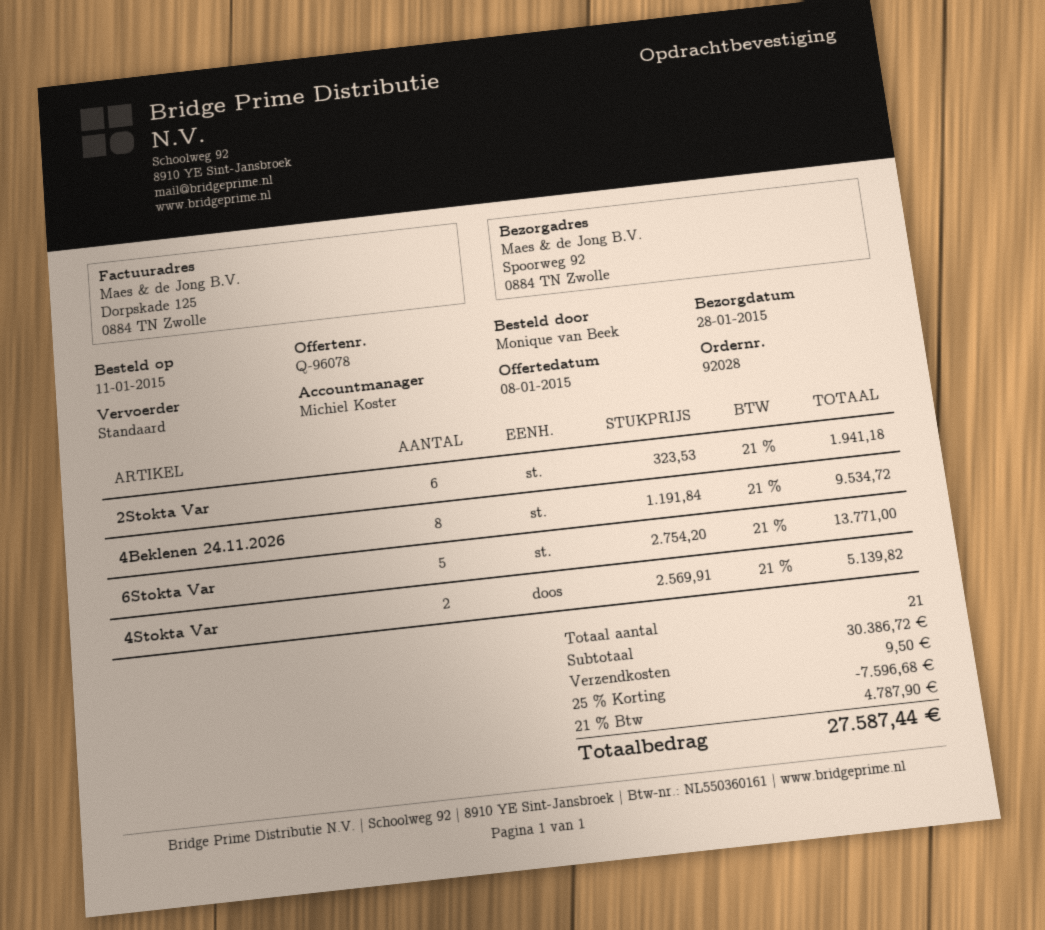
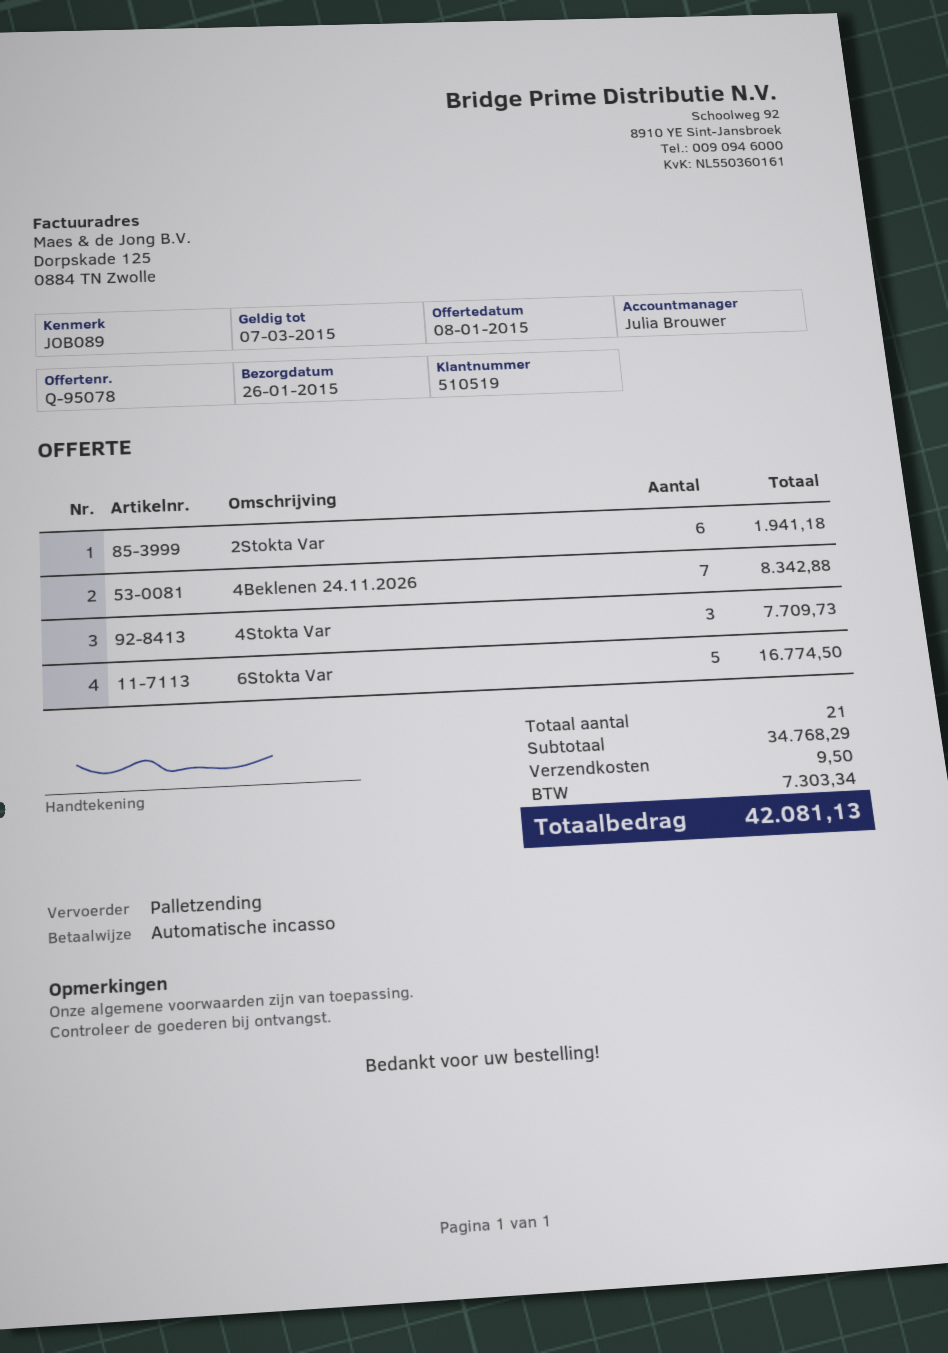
quote number: Q-96078 -> Q-95078
delivery date: 2015-01-28 -> 2015-01-26
sales rep: Michiel Koster -> Julia Brouwer
shipping method: standard -> pallet freight
4Beklenen 24.11.2026: 8 for 9534.72 -> 7 for 8342.88
6Stokta Var: 5 for 13771.00 -> 5 for 16774.50
4Stokta Var: 2 for 5139.82 -> 3 for 7709.73
subtotal: 30386.72 -> 34768.29
discount: 25% = 7596.68 -> none
tax: 4787.90 -> 7303.34
total: 27587.44 -> 42081.13

